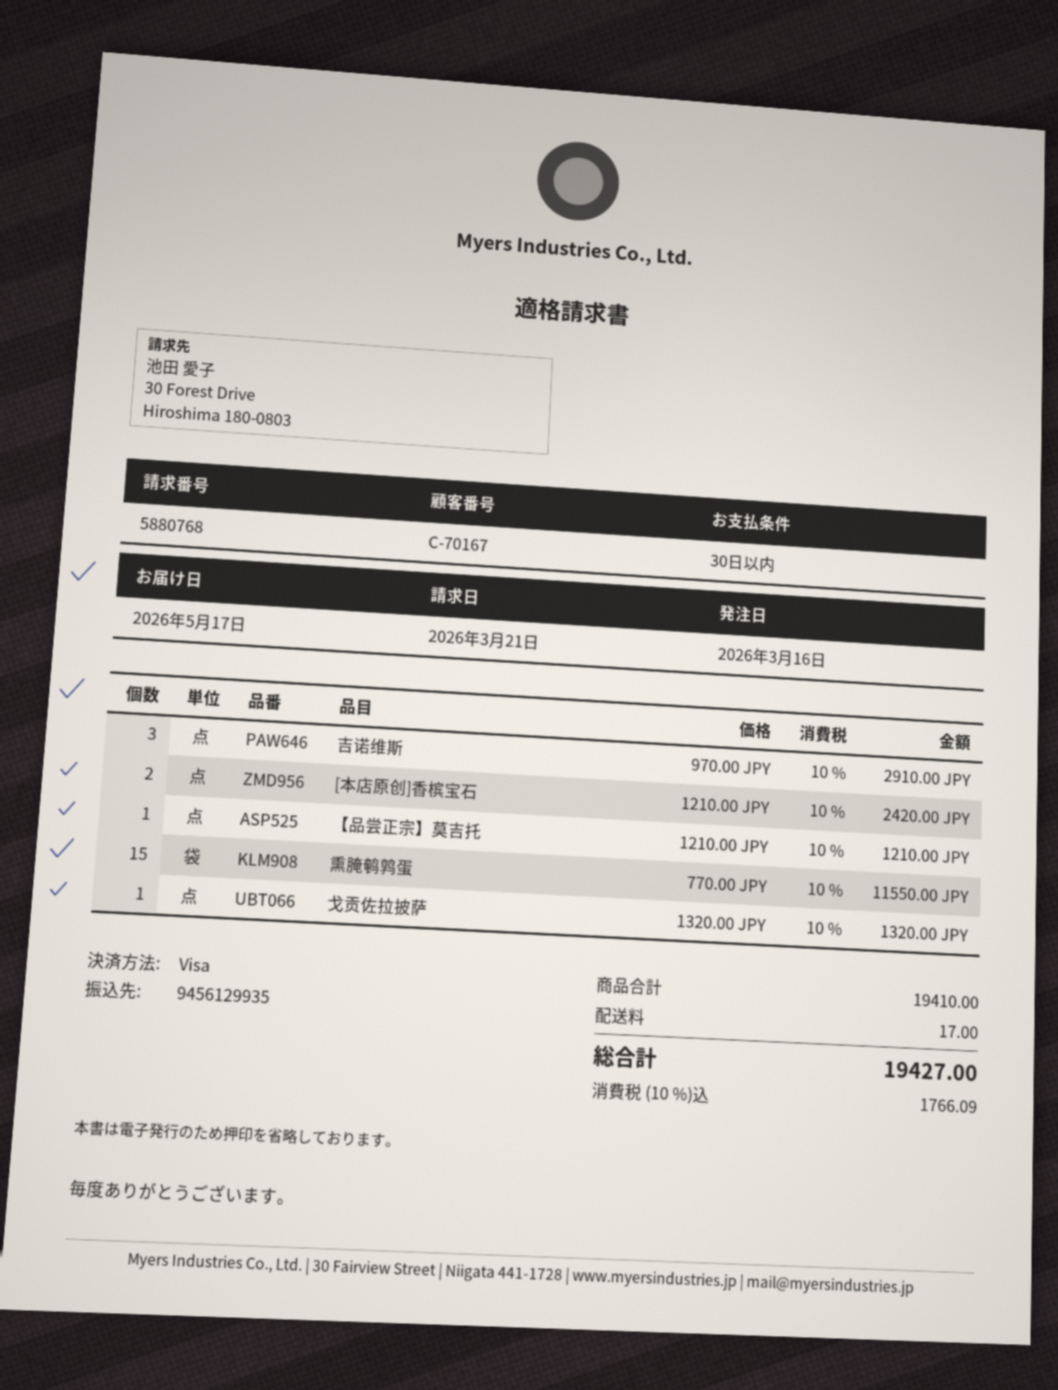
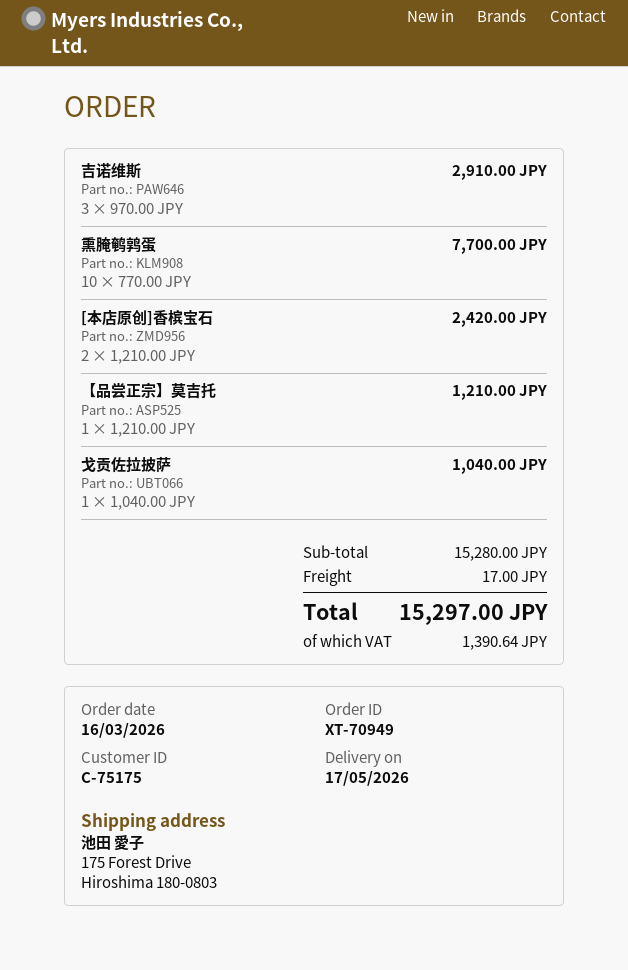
customer number: C-70167 -> C-75175
熏腌鹌鹑蛋: 15 x 770.00 = 11550.00 -> 10 x 770.00 = 7700.00
戈贡佐拉披萨: 1 x 1320.00 = 1320.00 -> 1 x 1040.00 = 1040.00
subtotal: 19410.00 -> 15280.00
tax: 1766.09 -> 1390.64
total: 19427.00 -> 15297.00

